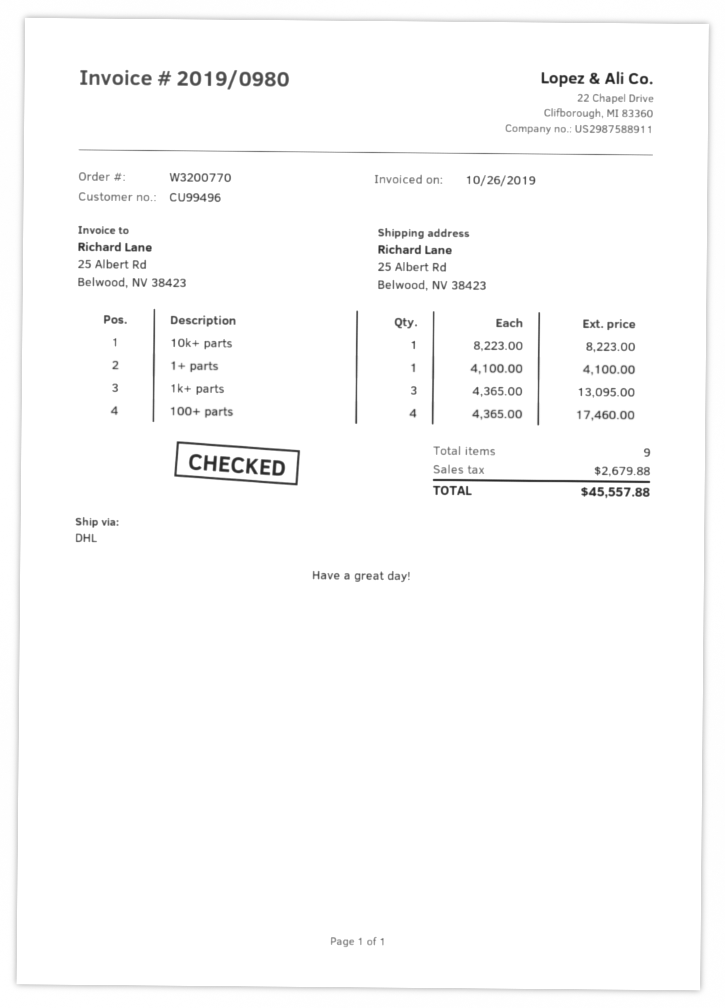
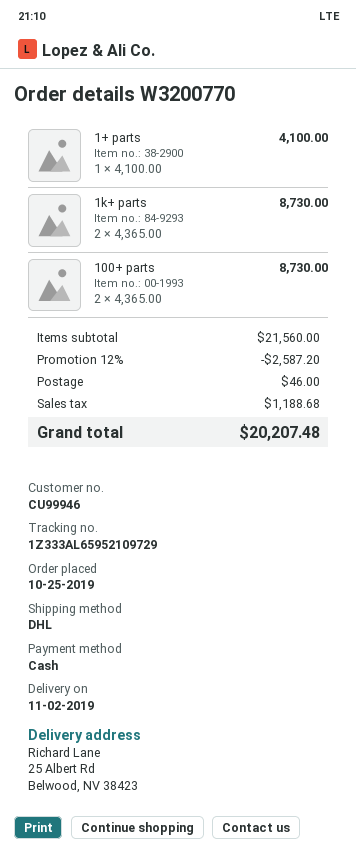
customer number: CU99496 -> CU99946
10k+ parts: 1 x 8223.00 = 8223.00 -> none
1k+ parts: 3 x 4365.00 = 13095.00 -> 2 x 4365.00 = 8730.00
100+ parts: 4 x 4365.00 = 17460.00 -> 2 x 4365.00 = 8730.00
discount: none -> 12% = 2587.20
shipping: none -> 46.00
tax: 2679.88 -> 1188.68
total: 45557.88 -> 20207.48

